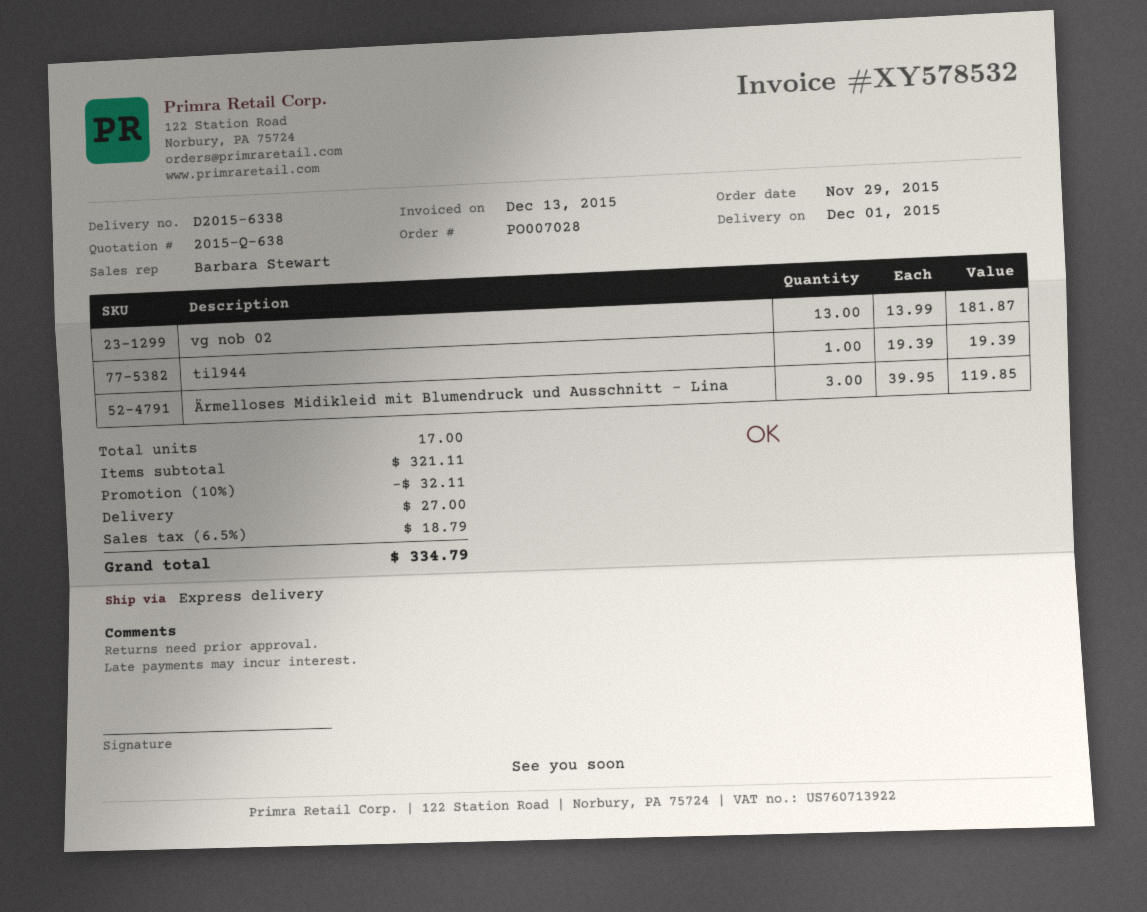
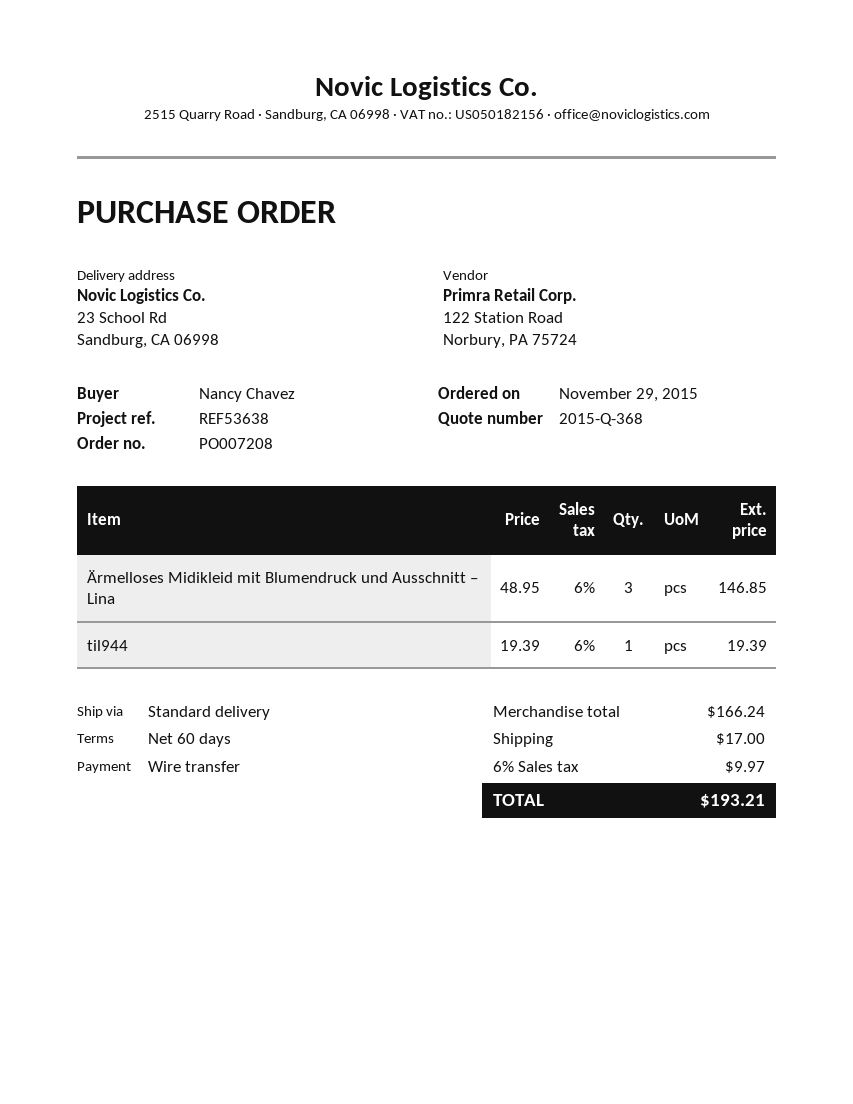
quote number: 2015-Q-638 -> 2015-Q-368
order number: PO007028 -> PO007208
shipping method: express -> standard
vg nob 02: 13 x 13.99 = 181.87 -> none
Ärmelloses Midikleid mit Blumendruck und Ausschnitt – Lina: 3 x 39.95 = 119.85 -> 3 x 48.95 = 146.85
subtotal: 321.11 -> 166.24
discount: 10% = 32.11 -> none
shipping: 27.00 -> 17.00
tax: 6.5% = 18.79 -> 6% = 9.97
total: 334.79 -> 193.21

